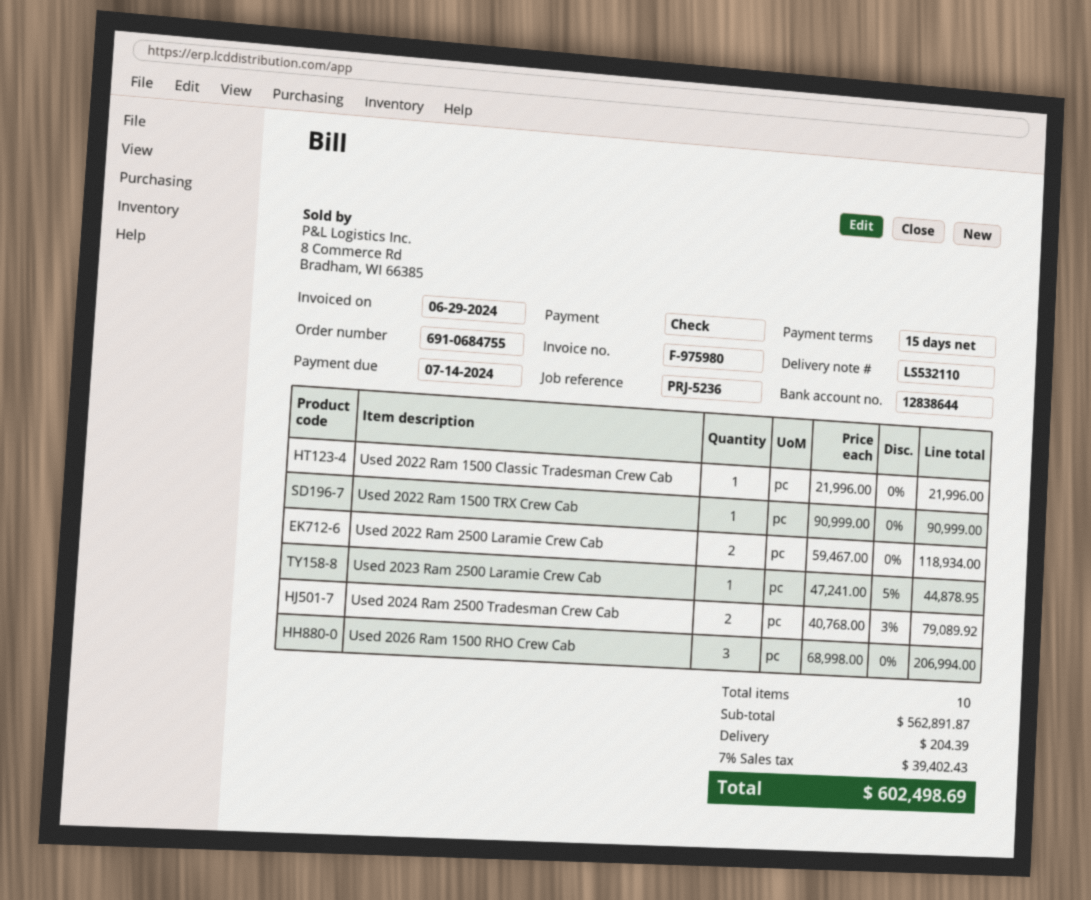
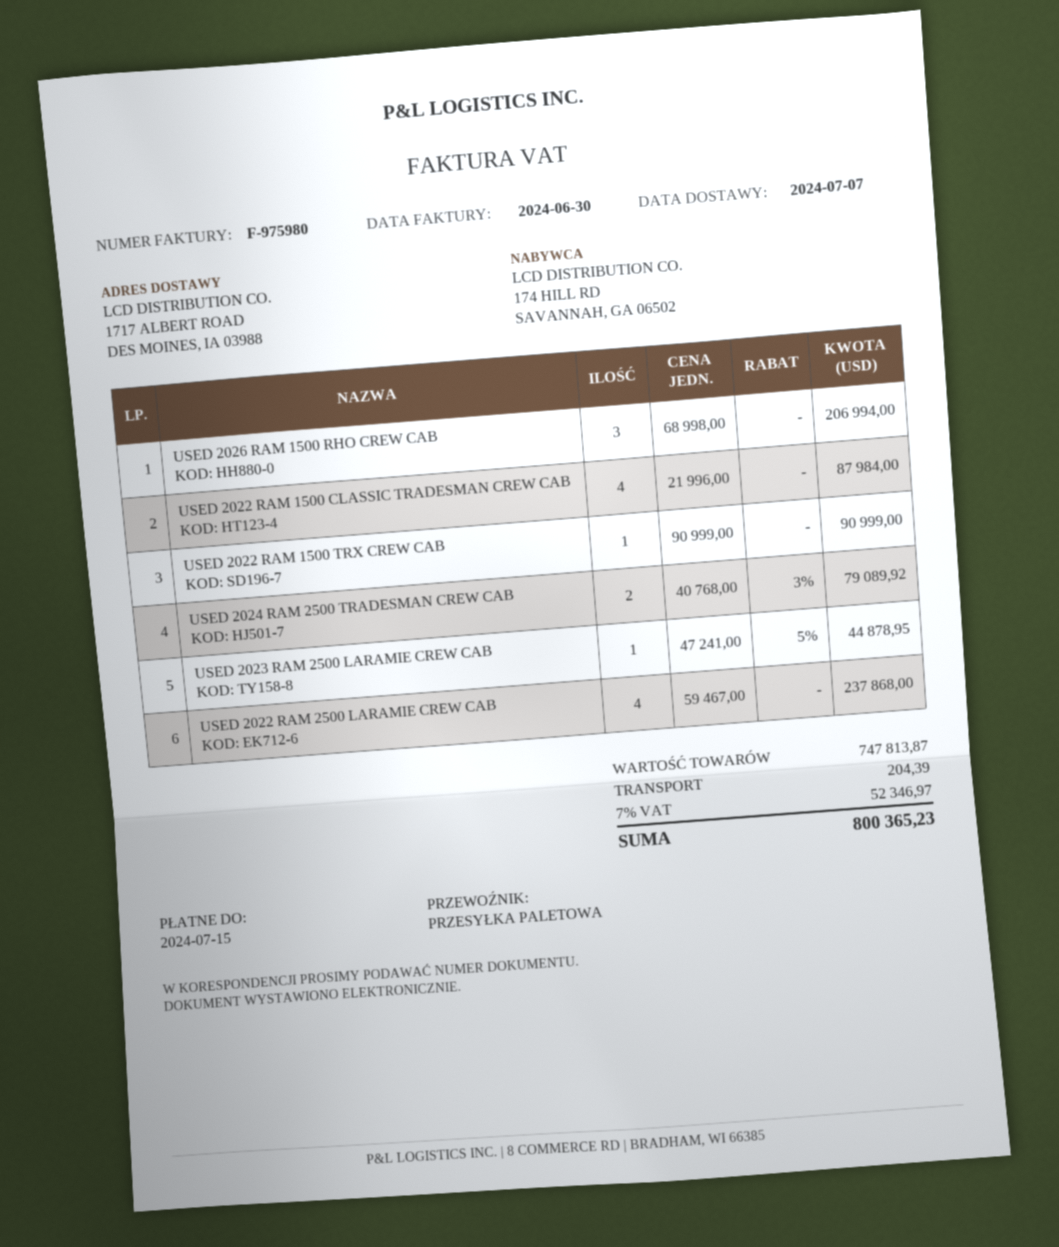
invoice date: 2024-06-29 -> 2024-06-30
due date: 2024-07-14 -> 2024-07-15
Used 2022 Ram 1500 Classic Tradesman Crew Cab: 1 x 21996.00 = 21996.00 -> 4 x 21996.00 = 87984.00
Used 2022 Ram 2500 Laramie Crew Cab: 2 x 59467.00 = 118934.00 -> 4 x 59467.00 = 237868.00
subtotal: 562891.87 -> 747813.87
tax: 7% = 39402.43 -> 7% = 52346.97
total: 602498.69 -> 800365.23

